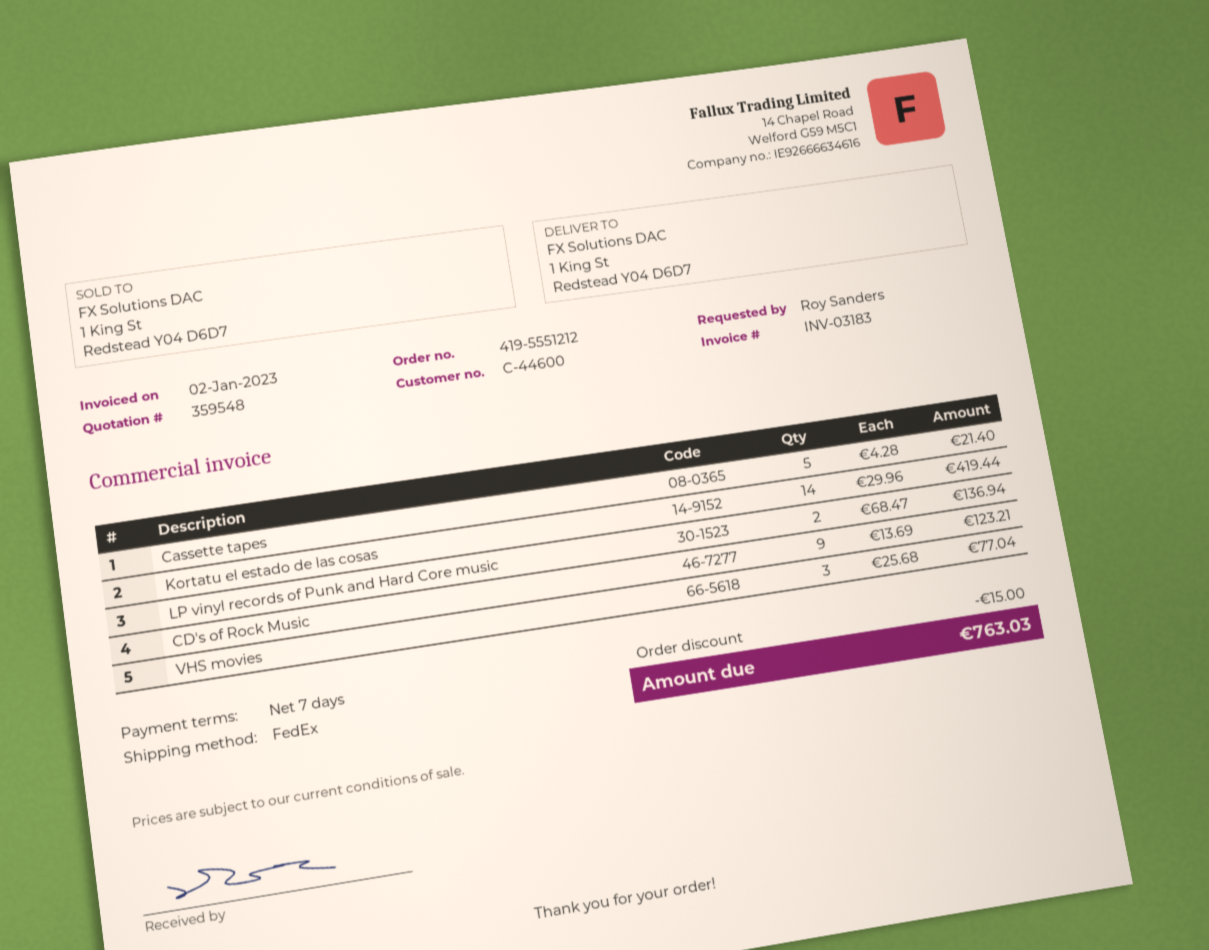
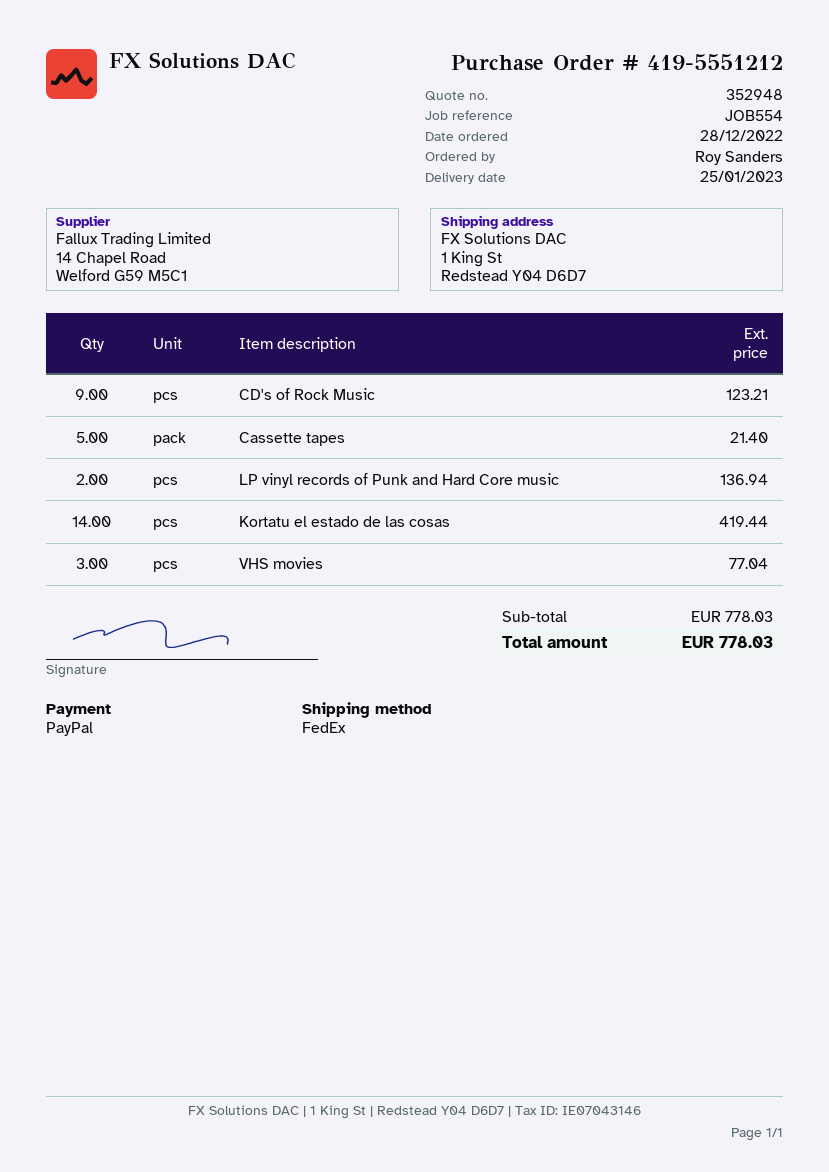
quote number: 359548 -> 352948
discount: 15.00 -> none
total: 763.03 -> 778.03

